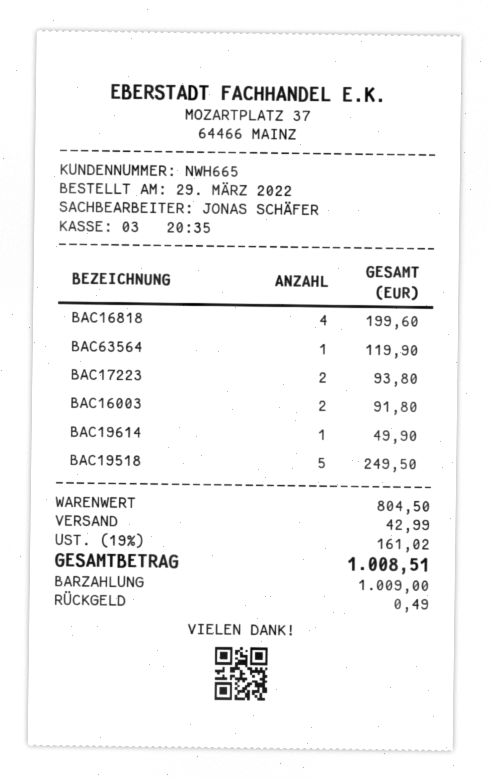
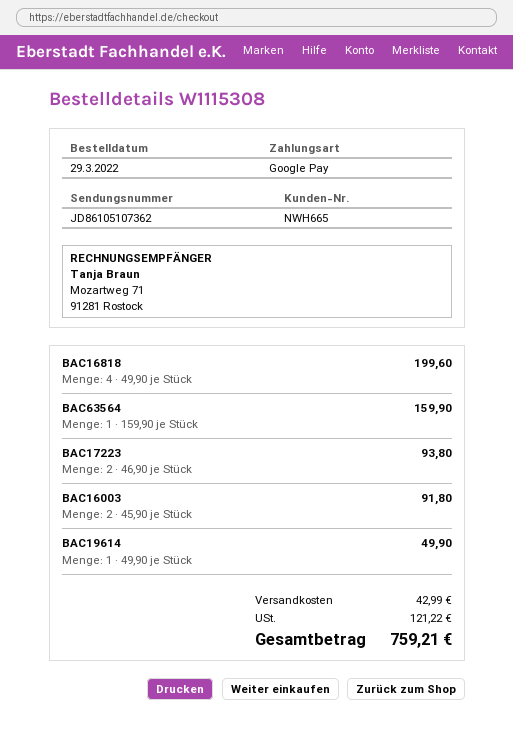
payment method: cash -> Google Pay
BAC63564: 1 for 119.90 -> 1 for 159.90
BAC19518: 5 for 249.50 -> none
tax: 161.02 -> 121.22
total: 1008.51 -> 759.21

